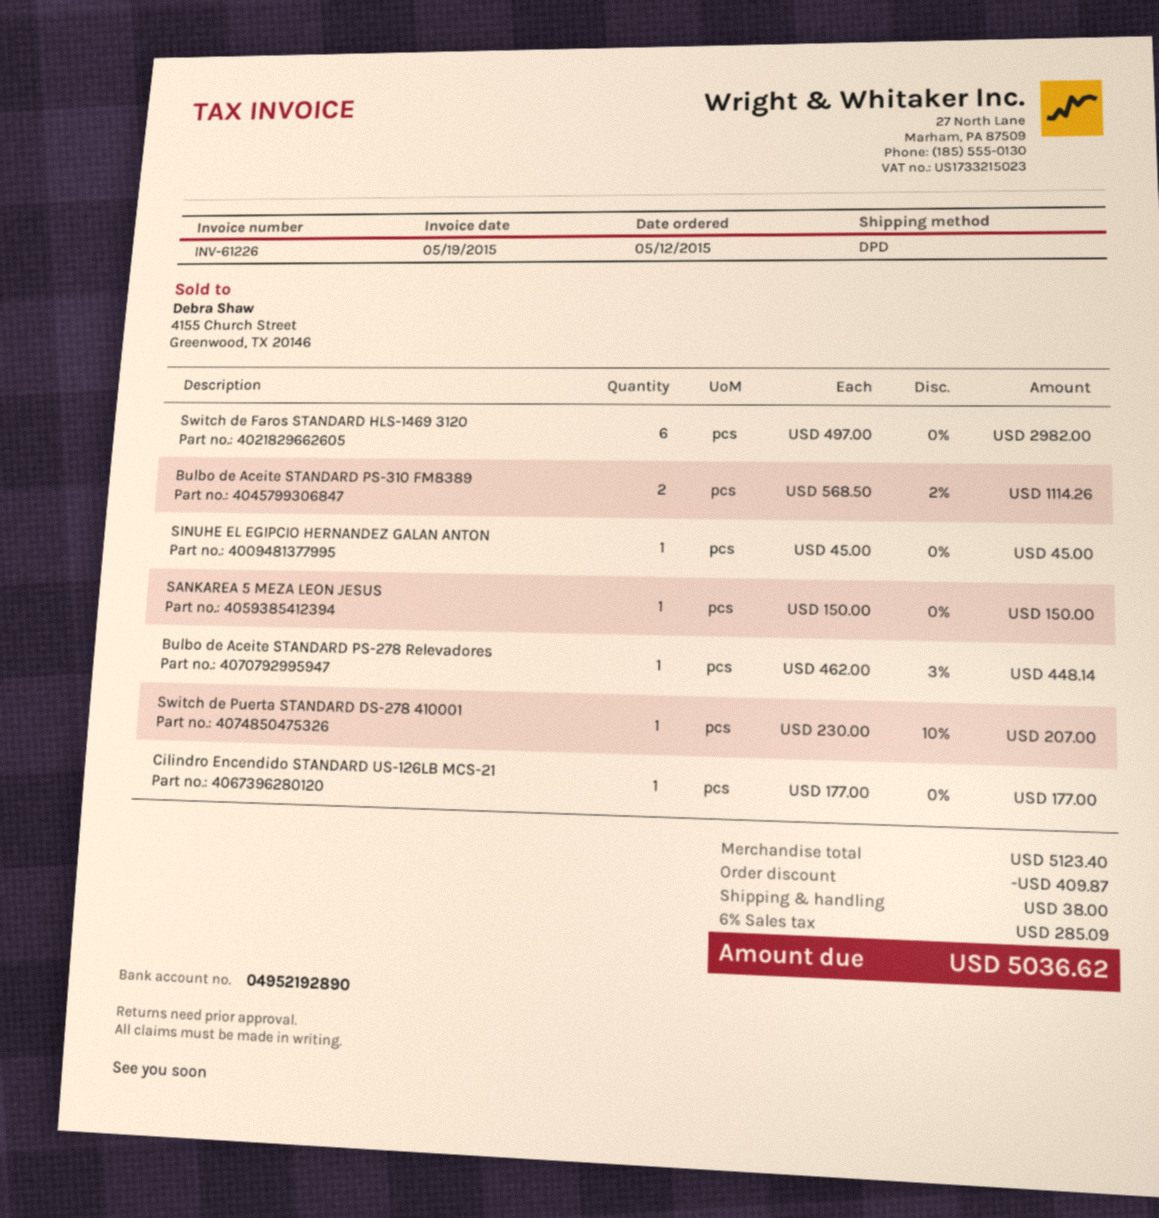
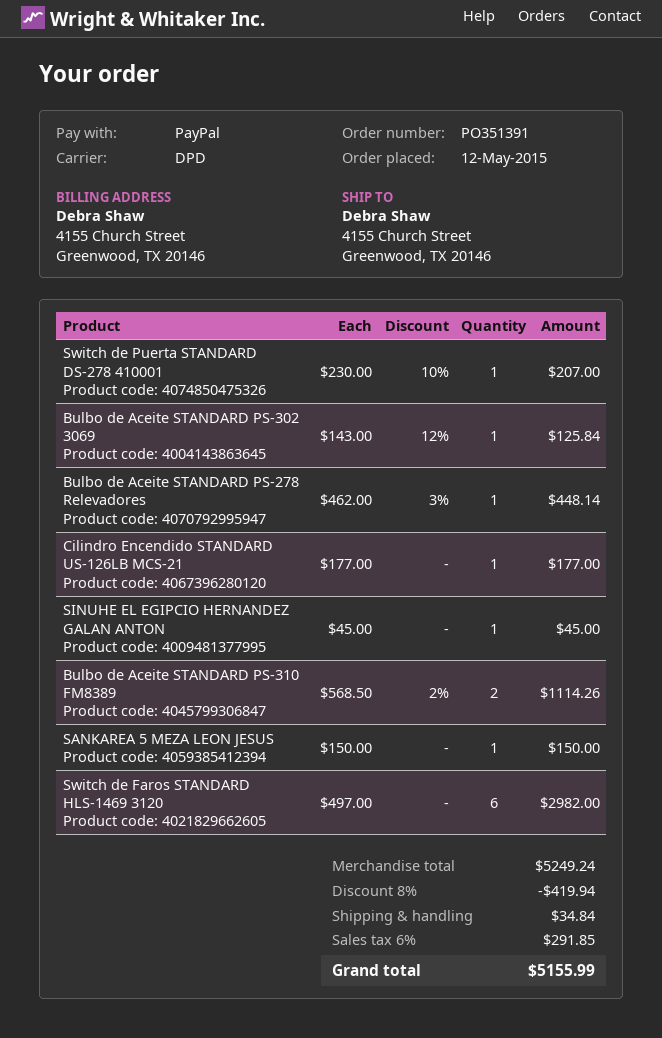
Bulbo de Aceite STANDARD PS-302 3069: none -> 1 x 143.00 - 12% = 125.84
subtotal: 5123.40 -> 5249.24
discount: 409.87 -> 419.94
shipping: 38.00 -> 34.84
tax: 6% = 285.09 -> 6% = 291.85
total: 5036.62 -> 5155.99

